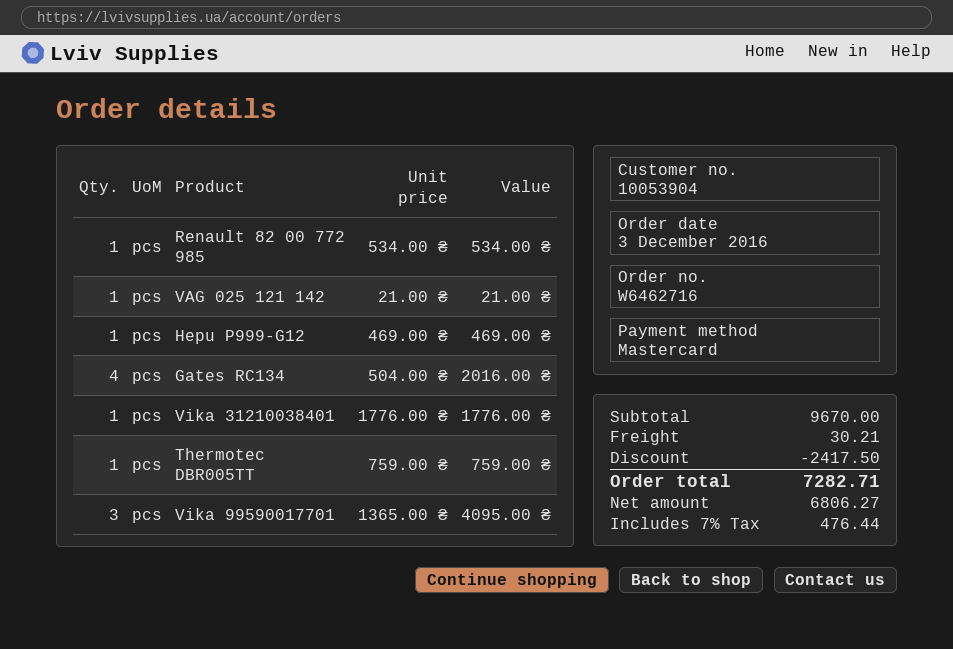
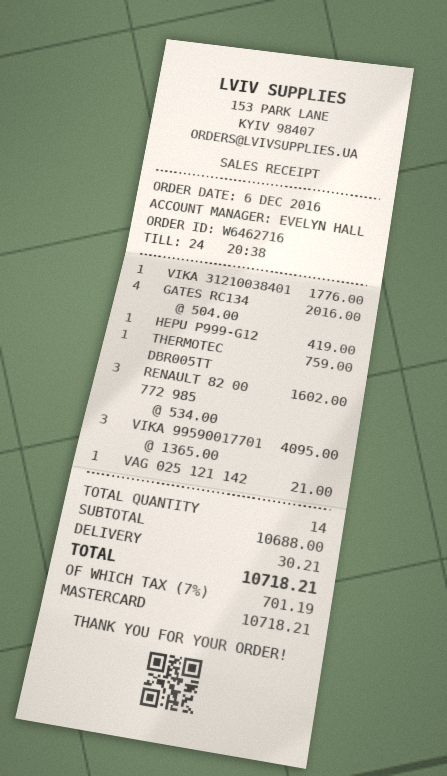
order date: 2016-12-03 -> 2016-12-06
Renault 82 00 772 985: 1 x 534.00 = 534.00 -> 3 x 534.00 = 1602.00
Hepu P999-G12: 1 x 469.00 = 469.00 -> 1 x 419.00 = 419.00
subtotal: 9670.00 -> 10688.00
discount: 2417.50 -> none
tax: 7% = 476.44 -> 7% = 701.19
total: 7282.71 -> 10718.21

